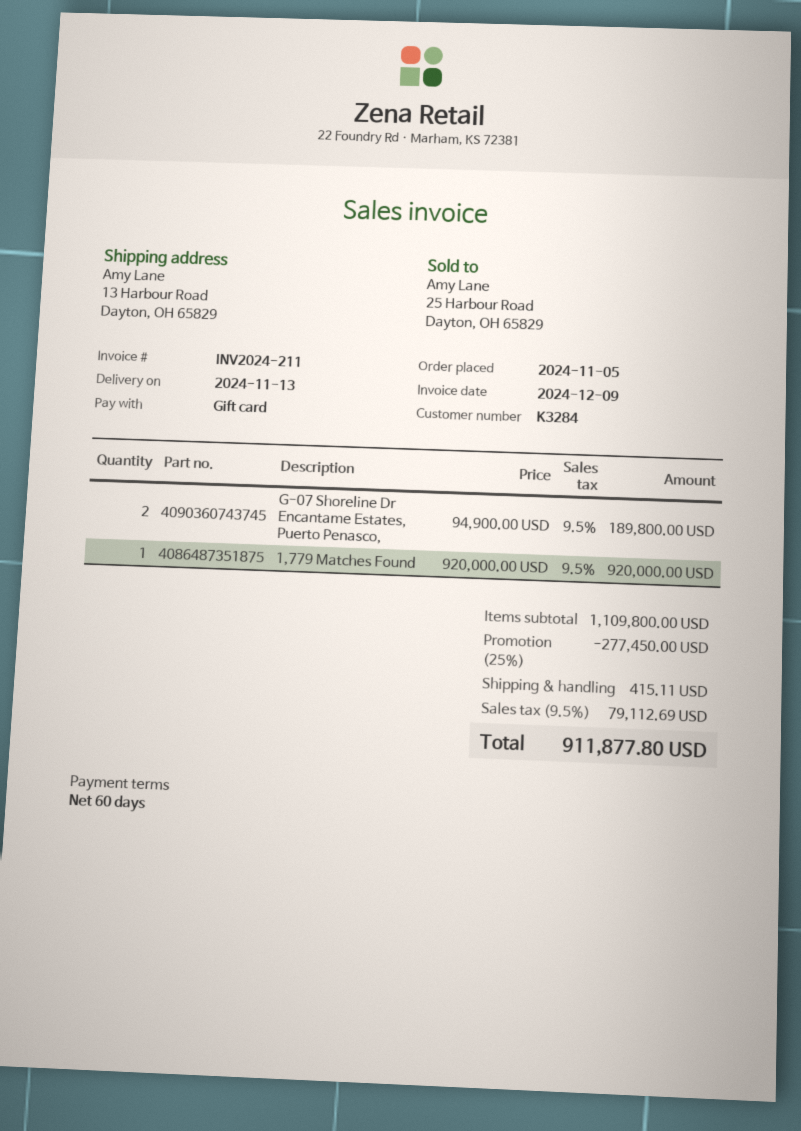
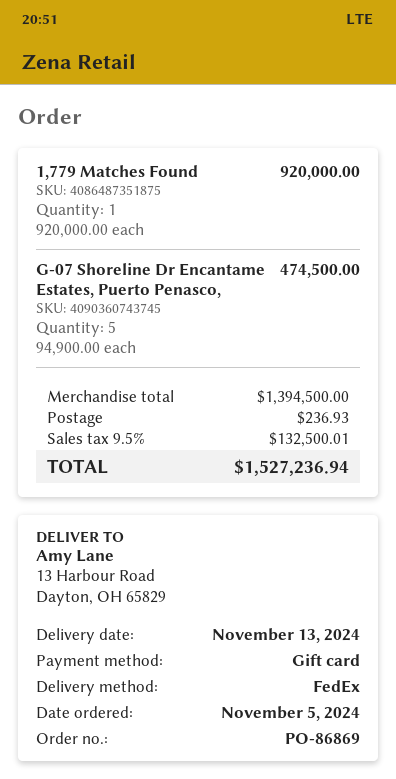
G-07 Shoreline Dr Encantame Estates, Puerto Penasco,: 2 x 94900.00 = 189800.00 -> 5 x 94900.00 = 474500.00
subtotal: 1109800.00 -> 1394500.00
discount: 25% = 277450.00 -> none
shipping: 415.11 -> 236.93
tax: 9.5% = 79112.69 -> 9.5% = 132500.01
total: 911877.80 -> 1527236.94

